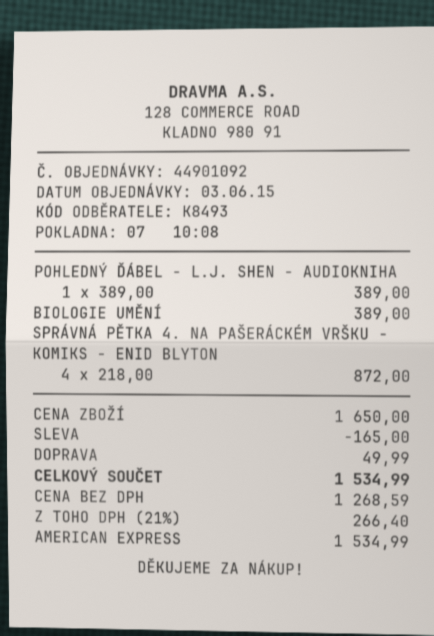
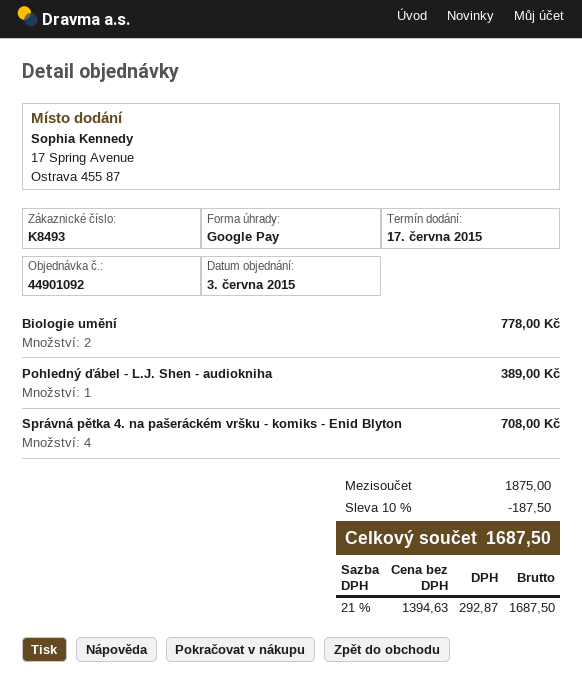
payment method: American Express -> Google Pay
BIOLOGIE UMĚNÍ: 1 for 389.00 -> 2 for 778.00
SPRÁVNÁ PĚTKA 4. NA PAŠERÁCKÉM VRŠKU - KOMIKS - ENID BLYTON: 4 for 872.00 -> 4 for 708.00
subtotal: 1650.00 -> 1875.00
discount: 165.00 -> 187.50
shipping: 49.99 -> none
net: 1268.59 -> 1394.63
tax: 21% = 266.40 -> 21% = 292.87
total: 1534.99 -> 1687.50

